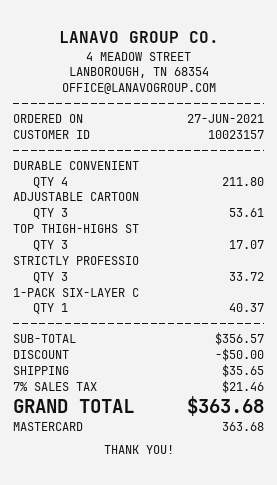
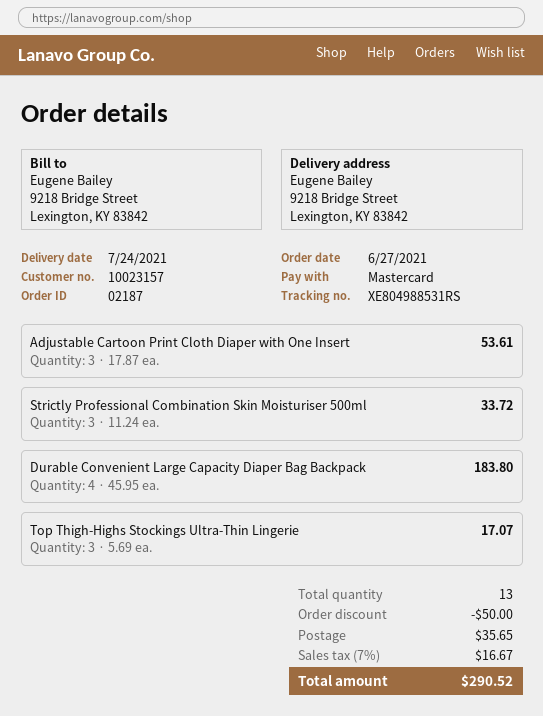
DURABLE CONVENIENT: 4 for 211.80 -> 4 for 183.80
1-PACK SIX-LAYER C: 1 for 40.37 -> none
tax: 7% = 21.46 -> 7% = 16.67
total: 363.68 -> 290.52

